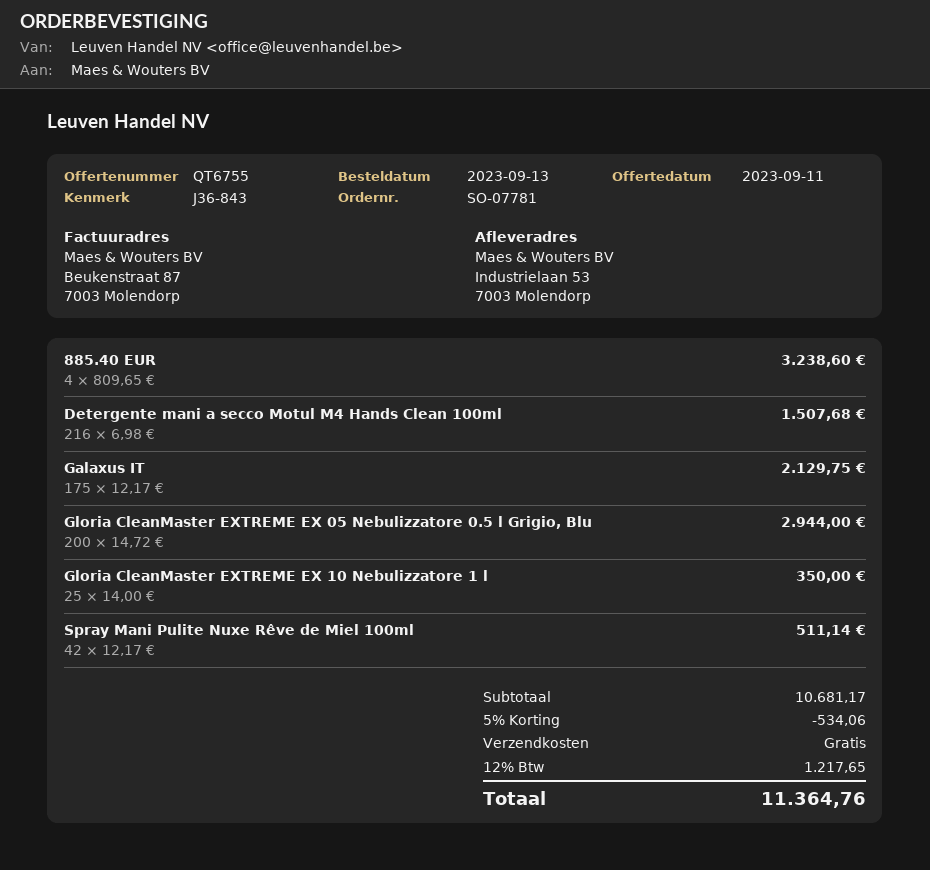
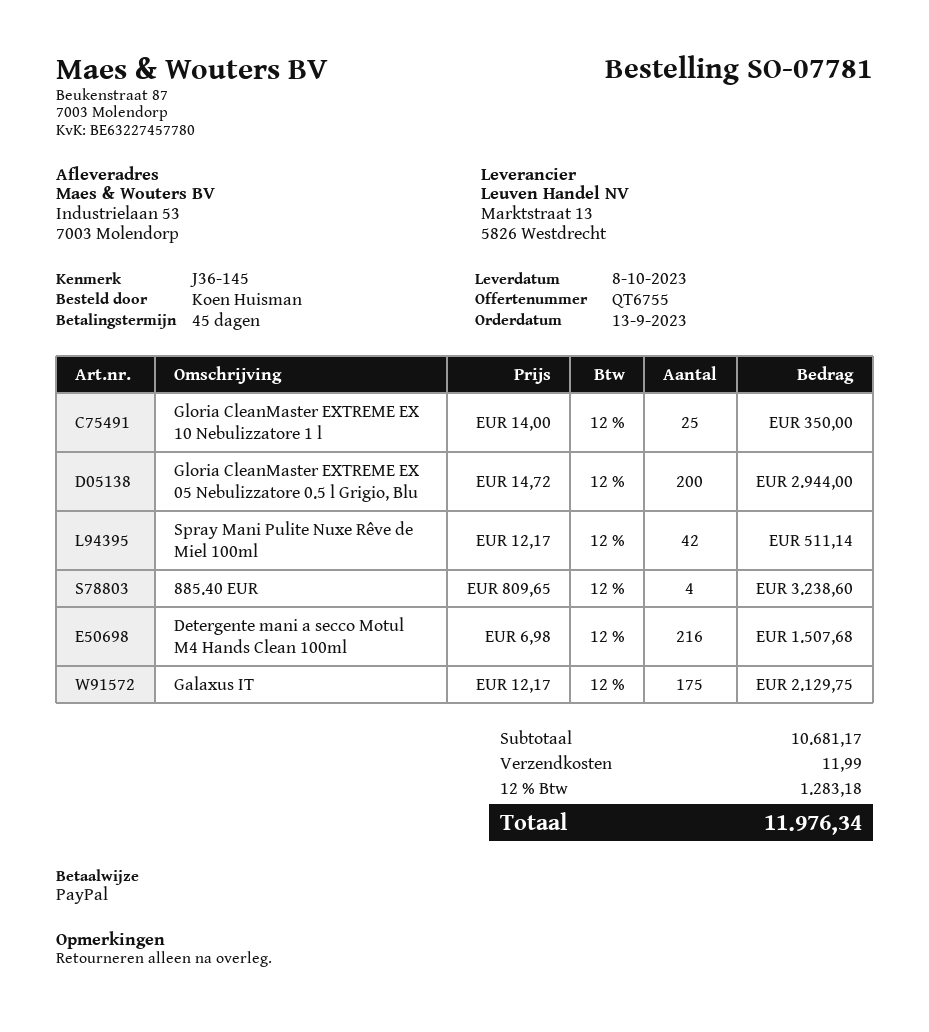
reference: J36-843 -> J36-145
discount: 5% = 534.06 -> none
shipping: 0.00 -> 11.99
tax: 12% = 1217.65 -> 12% = 1283.18
total: 11364.76 -> 11976.34

